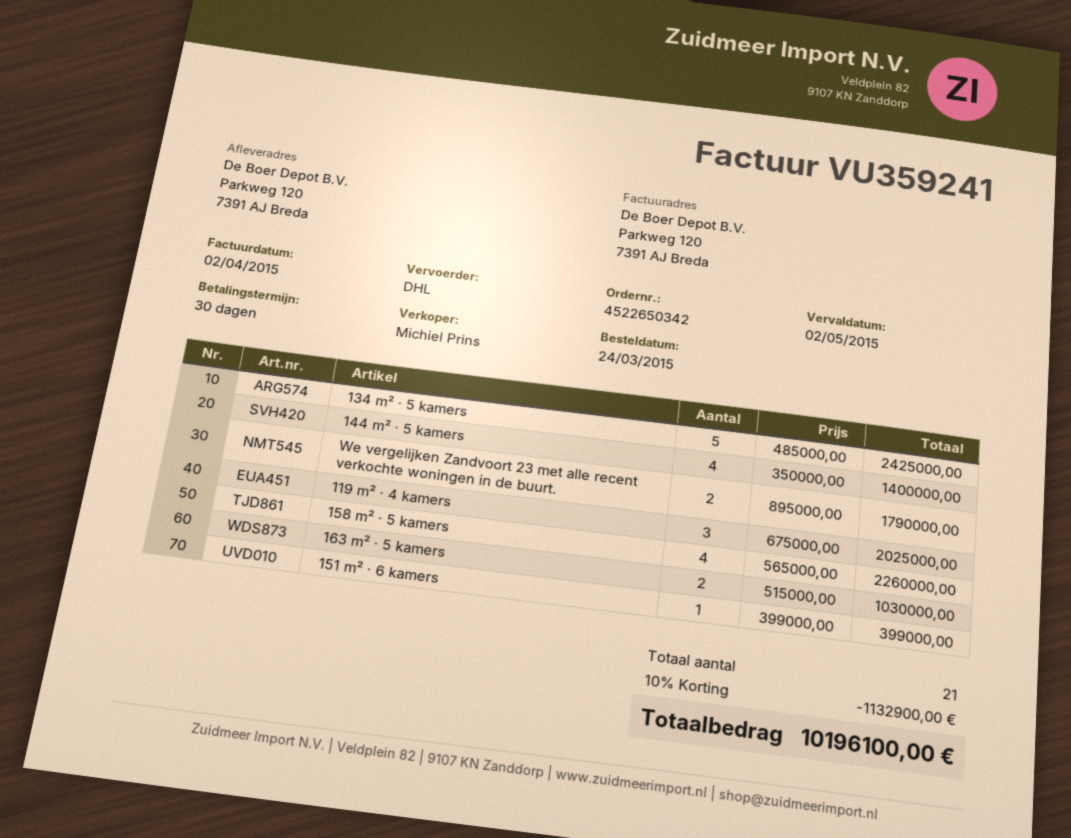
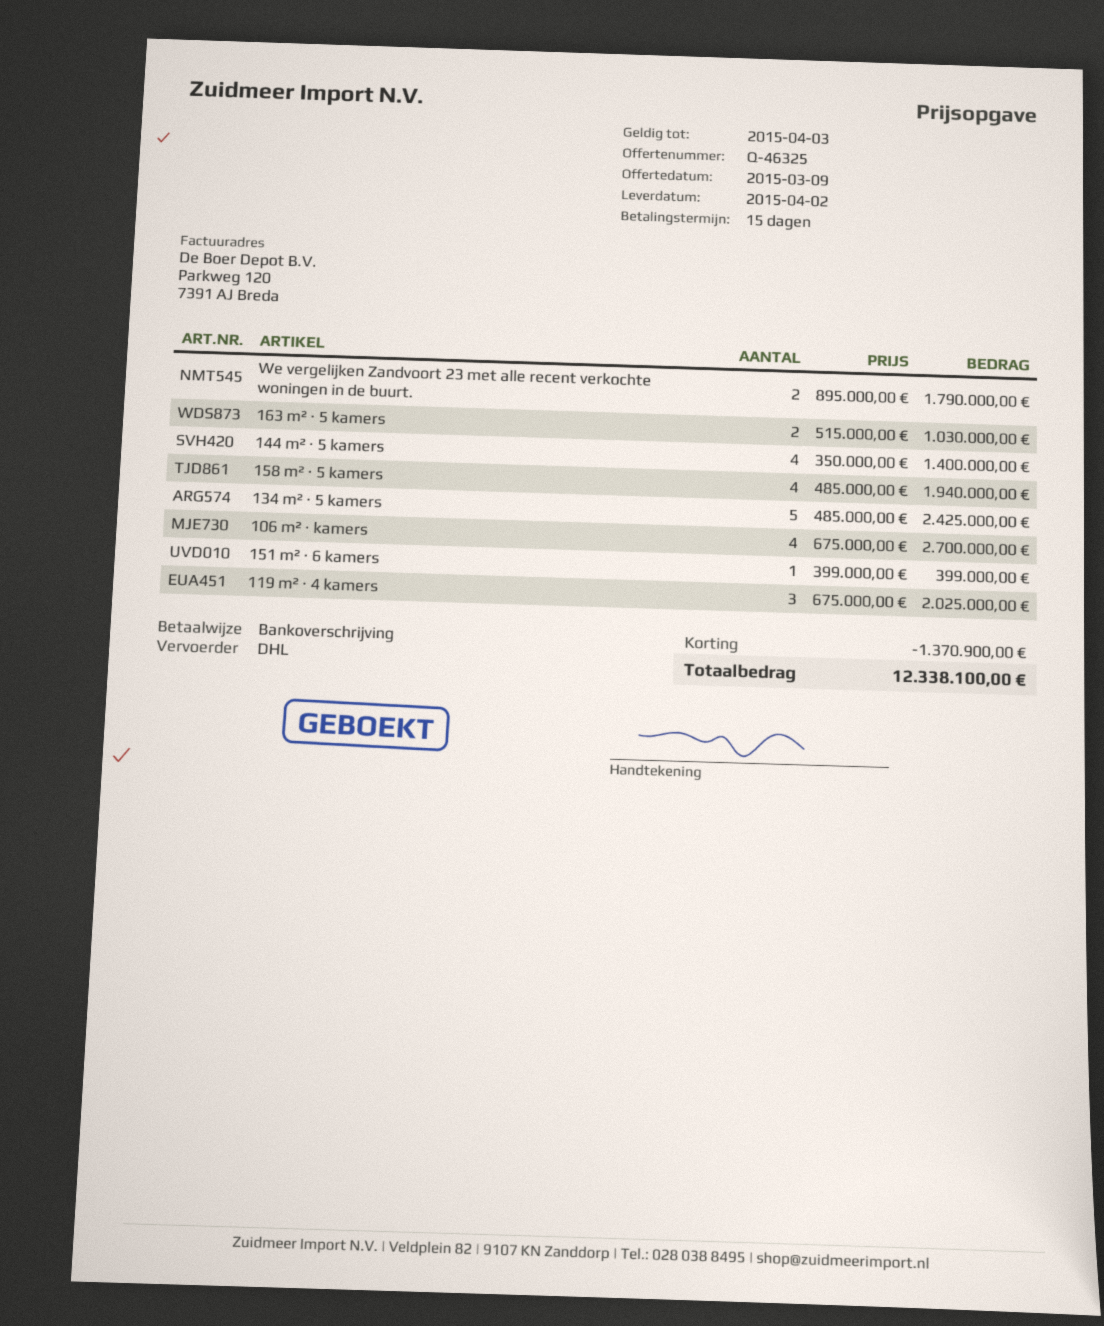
payment terms: 30 days -> 15 days
158 m² · 5 kamers: 4 x 565000.00 = 2260000.00 -> 4 x 485000.00 = 1940000.00
106 m² · kamers: none -> 4 x 675000.00 = 2700000.00
discount: 1132900.00 -> 1370900.00
total: 10196100.00 -> 12338100.00

